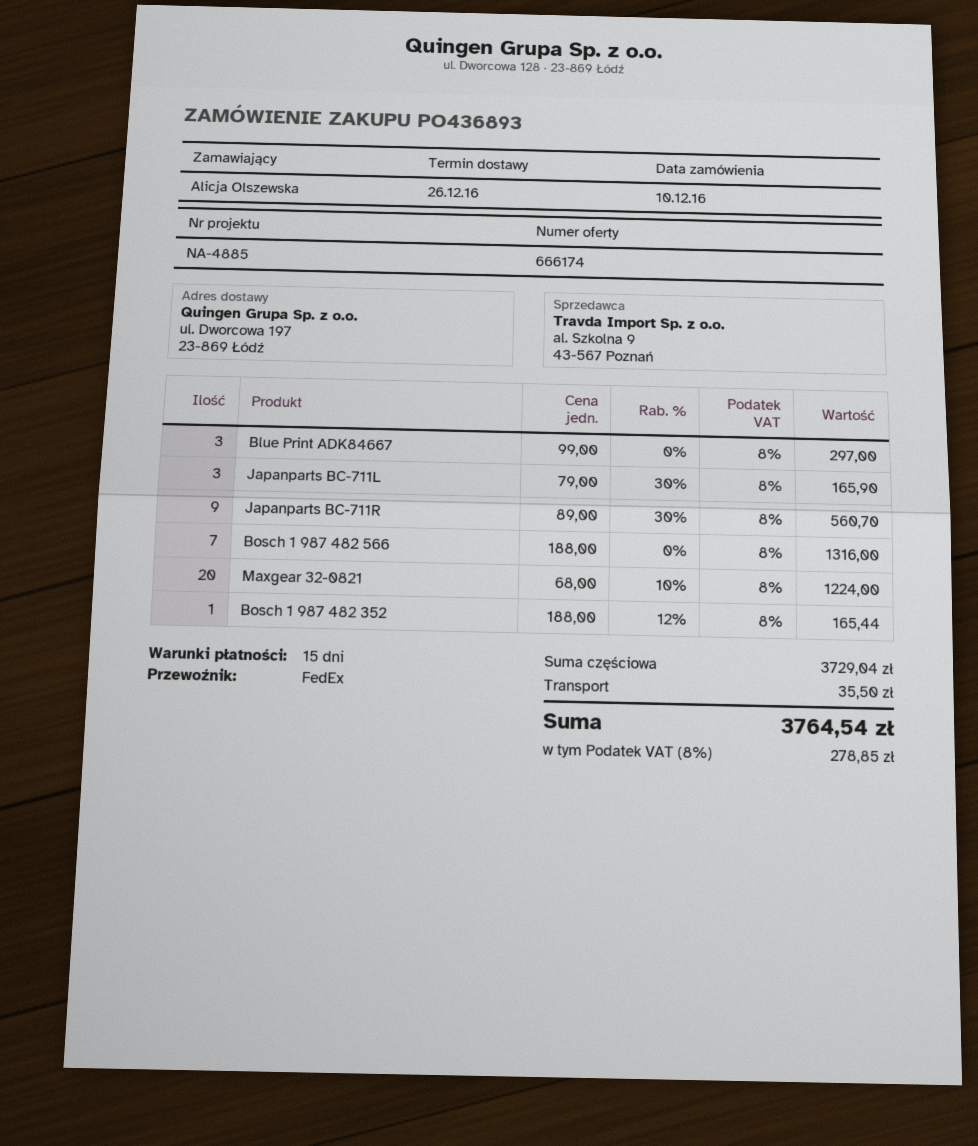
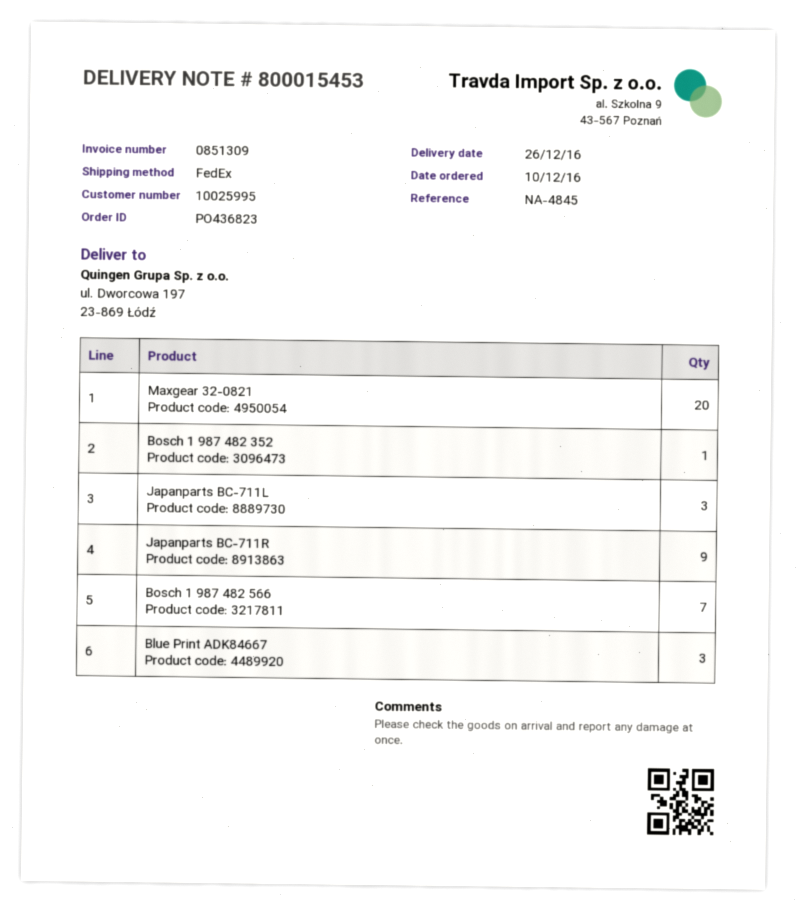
order number: PO436893 -> PO436823
reference: NA-4885 -> NA-4845

